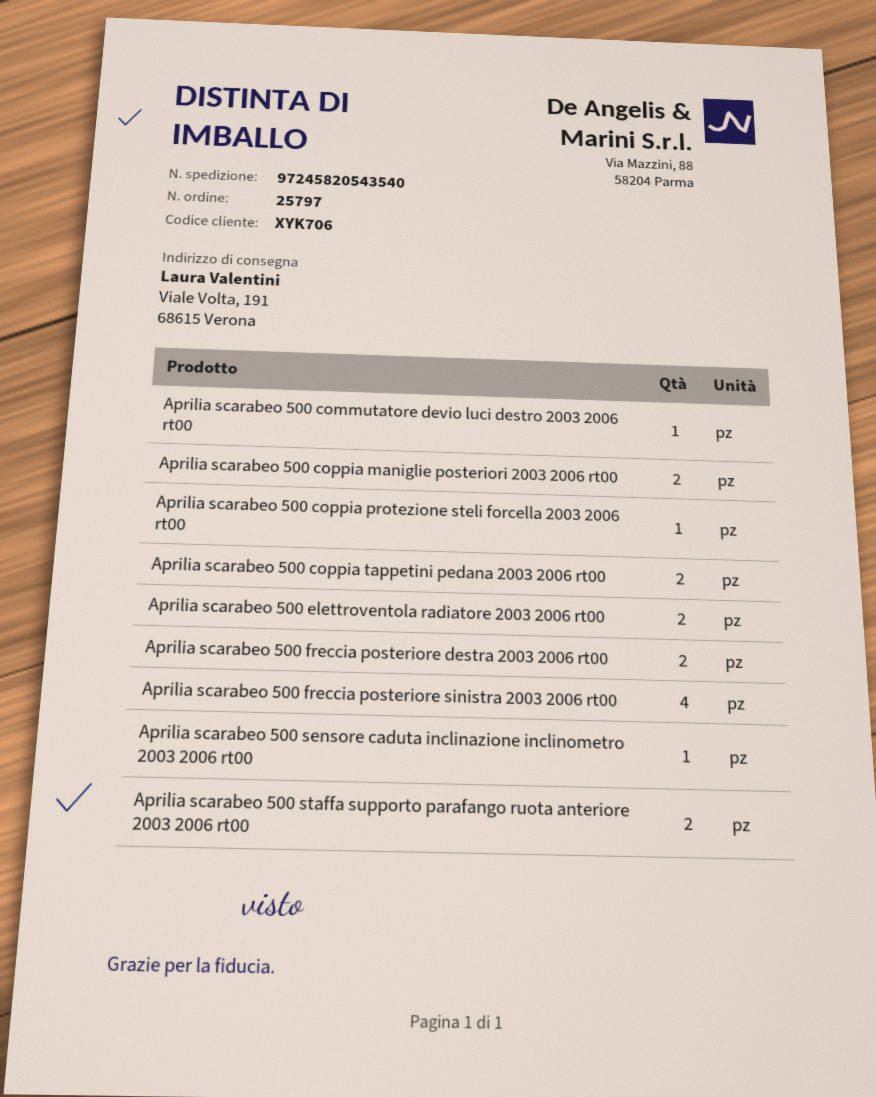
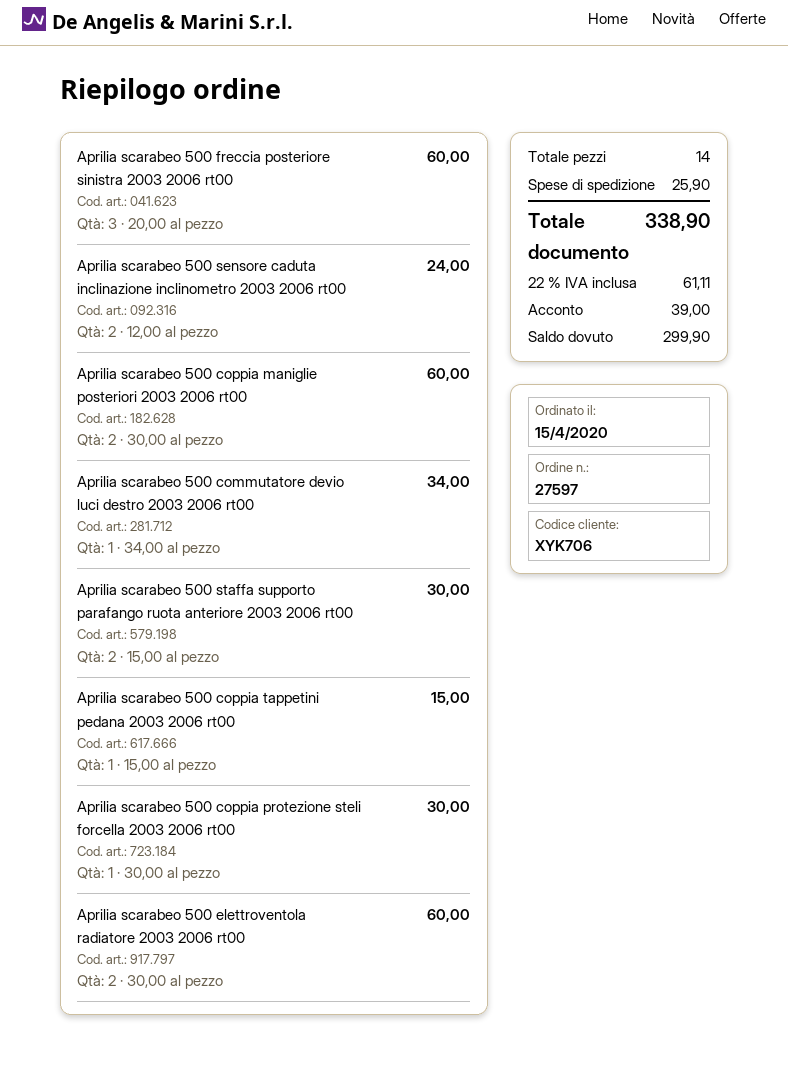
order number: 25797 -> 27597
Aprilia scarabeo 500 coppia tappetini pedana 2003 2006 rt00: 2 -> 1
Aprilia scarabeo 500 freccia posteriore destra 2003 2006 rt00: 2 -> none
Aprilia scarabeo 500 freccia posteriore sinistra 2003 2006 rt00: 4 -> 3
Aprilia scarabeo 500 sensore caduta inclinazione inclinometro 2003 2006 rt00: 1 -> 2

